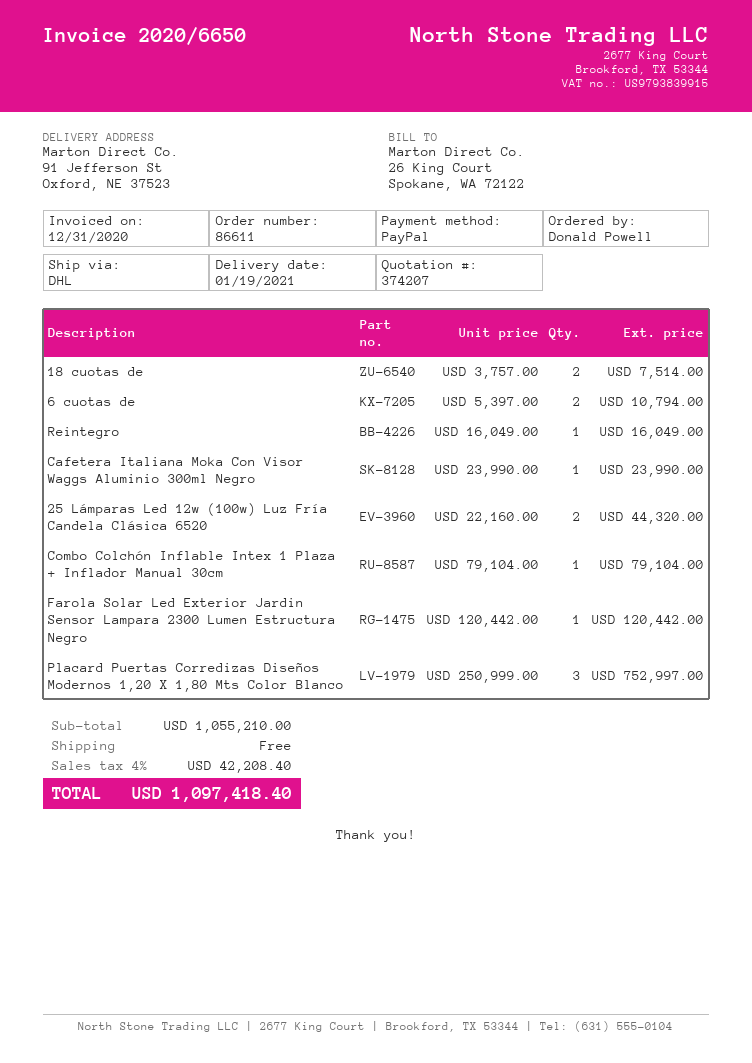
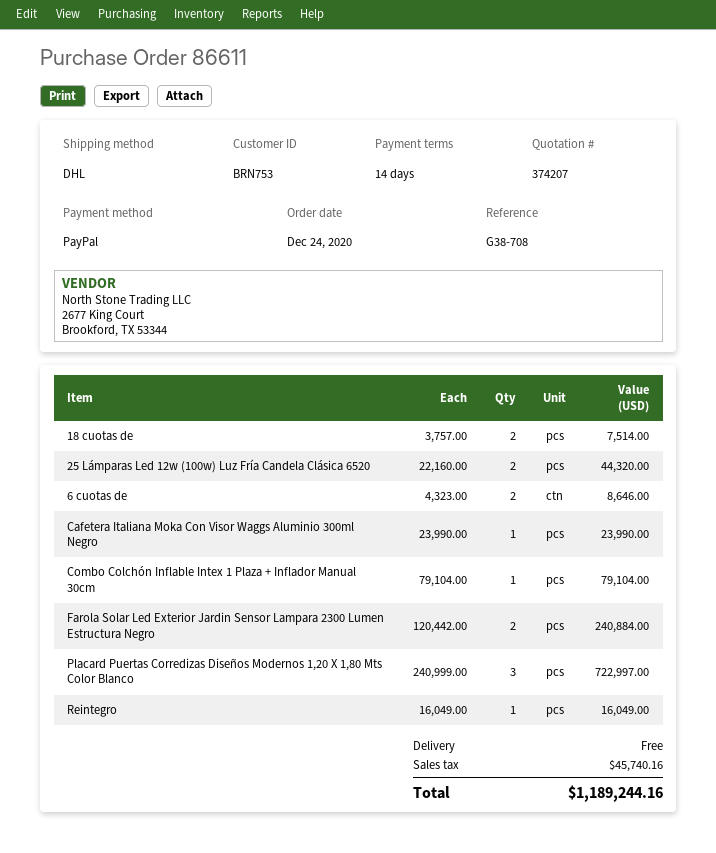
6 cuotas de: 2 x 5397.00 = 10794.00 -> 2 x 4323.00 = 8646.00
Farola Solar Led Exterior Jardin Sensor Lampara 2300 Lumen Estructura Negro: 1 x 120442.00 = 120442.00 -> 2 x 120442.00 = 240884.00
Placard Puertas Corredizas Diseños Modernos 1,20 X 1,80 Mts Color Blanco: 3 x 250999.00 = 752997.00 -> 3 x 240999.00 = 722997.00
tax: 42208.40 -> 45740.16
total: 1097418.40 -> 1189244.16

